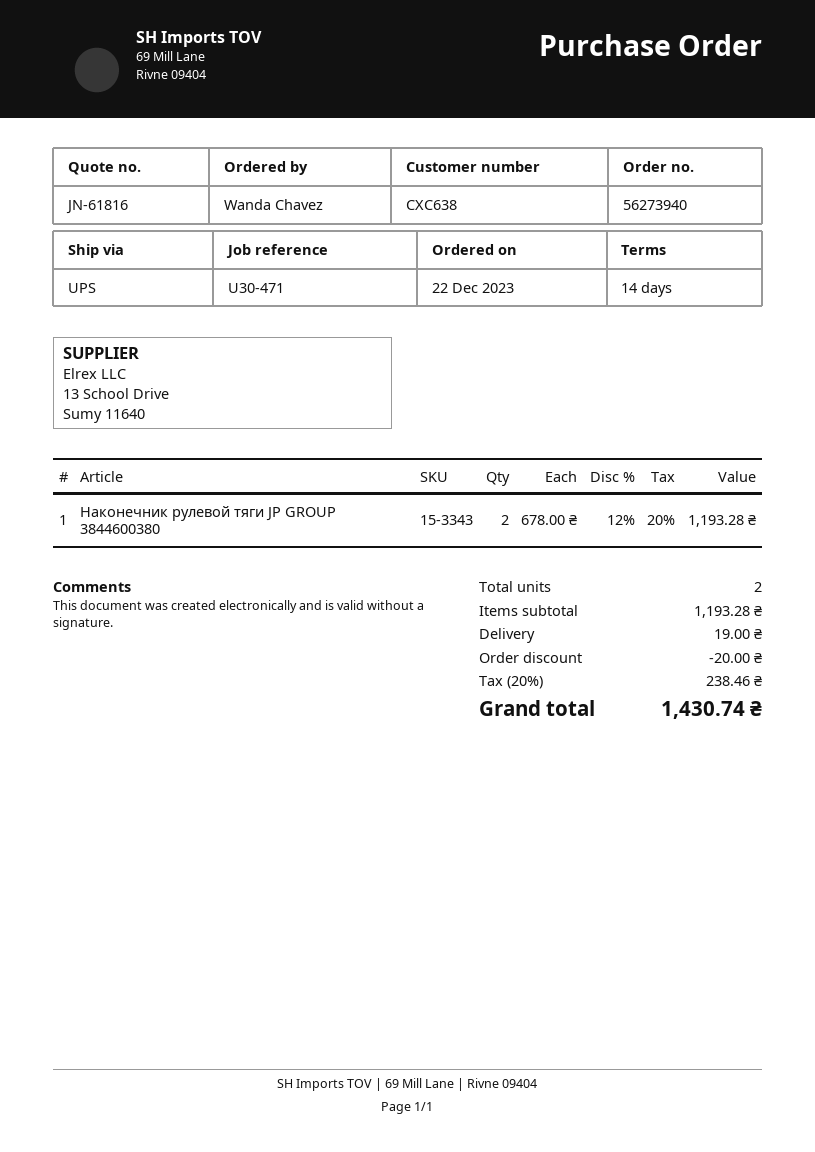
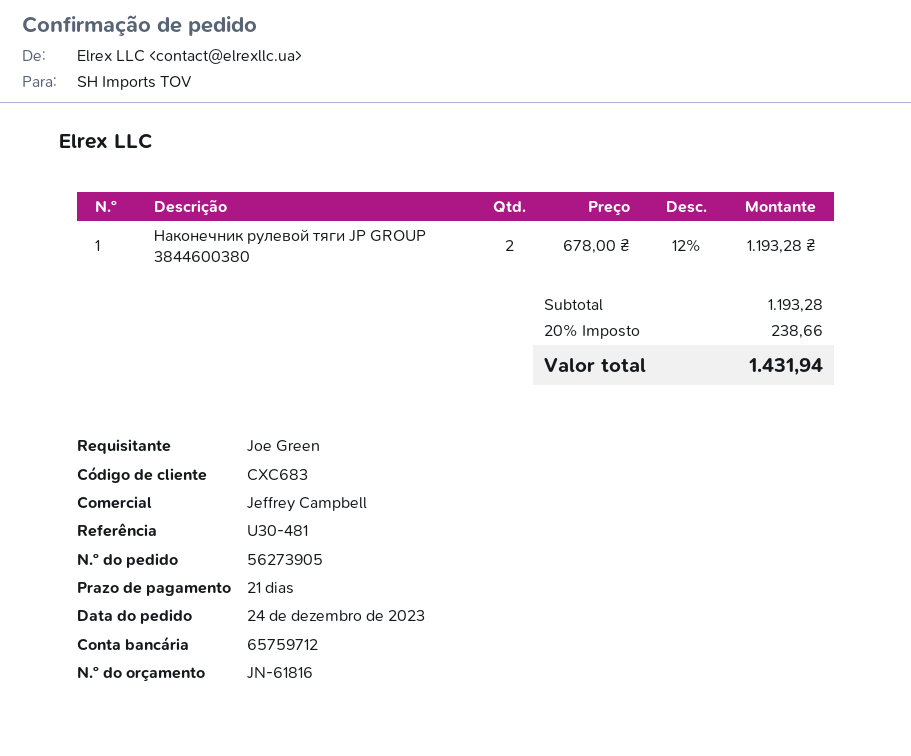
order number: 56273940 -> 56273905
order date: 2023-12-22 -> 2023-12-24
payment terms: 14 days -> 21 days
customer number: CXC638 -> CXC683
reference: U30-471 -> U30-481
ordered by: Wanda Chavez -> Joe Green
discount: 20.00 -> none
shipping: 19.00 -> none
tax: 20% = 238.46 -> 20% = 238.66
total: 1430.74 -> 1431.94

